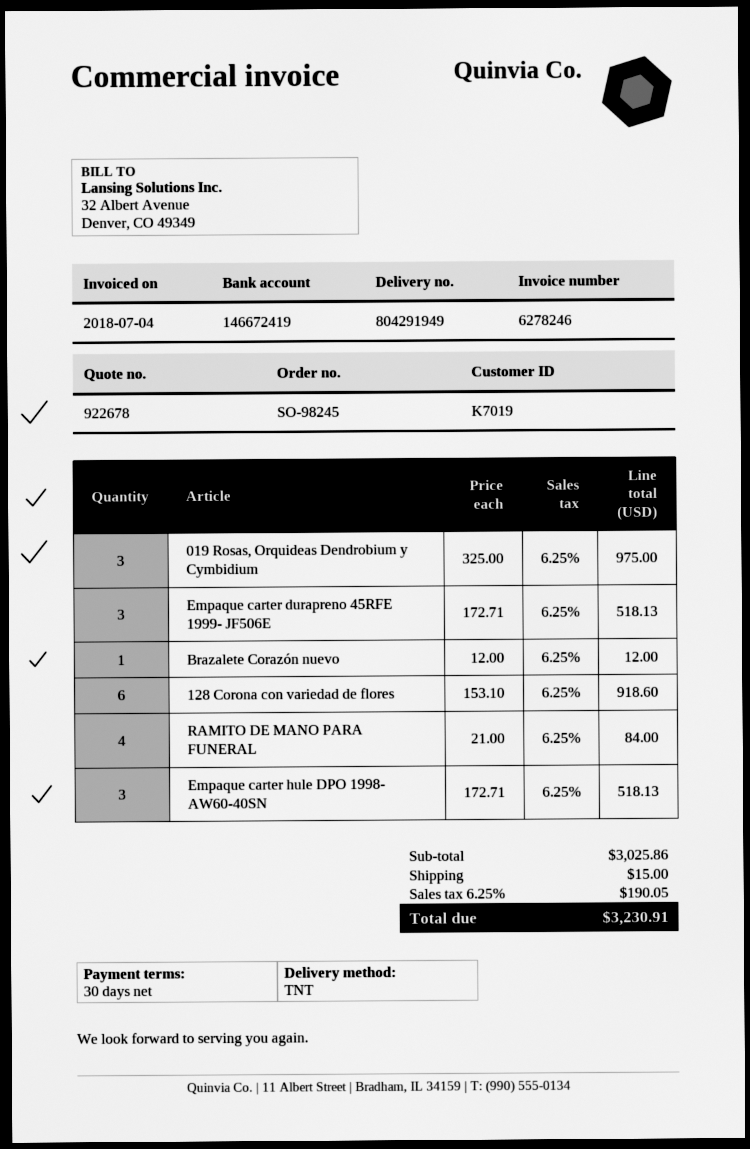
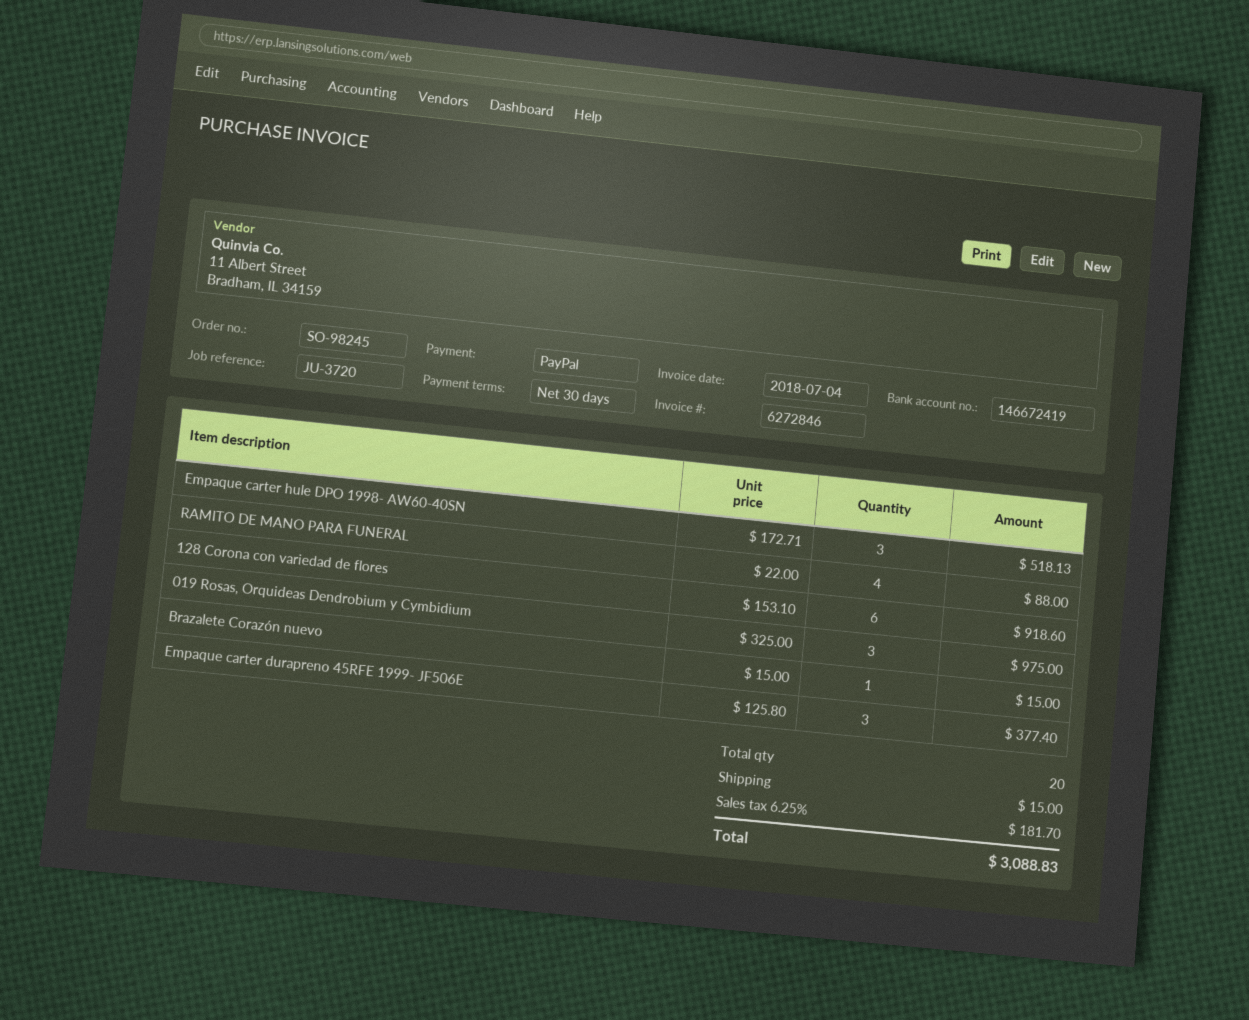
invoice number: 6278246 -> 6272846
Empaque carter durapreno 45RFE 1999- JF506E: 3 x 172.71 = 518.13 -> 3 x 125.80 = 377.40
Brazalete Corazón nuevo: 1 x 12.00 = 12.00 -> 1 x 15.00 = 15.00
RAMITO DE MANO PARA FUNERAL: 4 x 21.00 = 84.00 -> 4 x 22.00 = 88.00
tax: 6.25% = 190.05 -> 6.25% = 181.70
total: 3230.91 -> 3088.83

